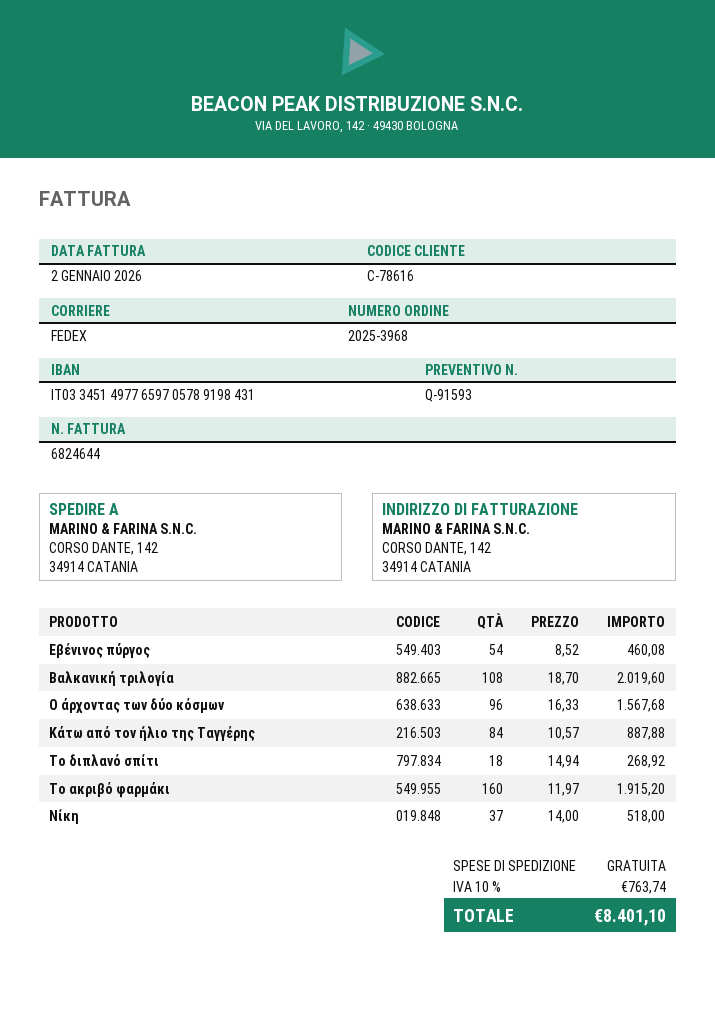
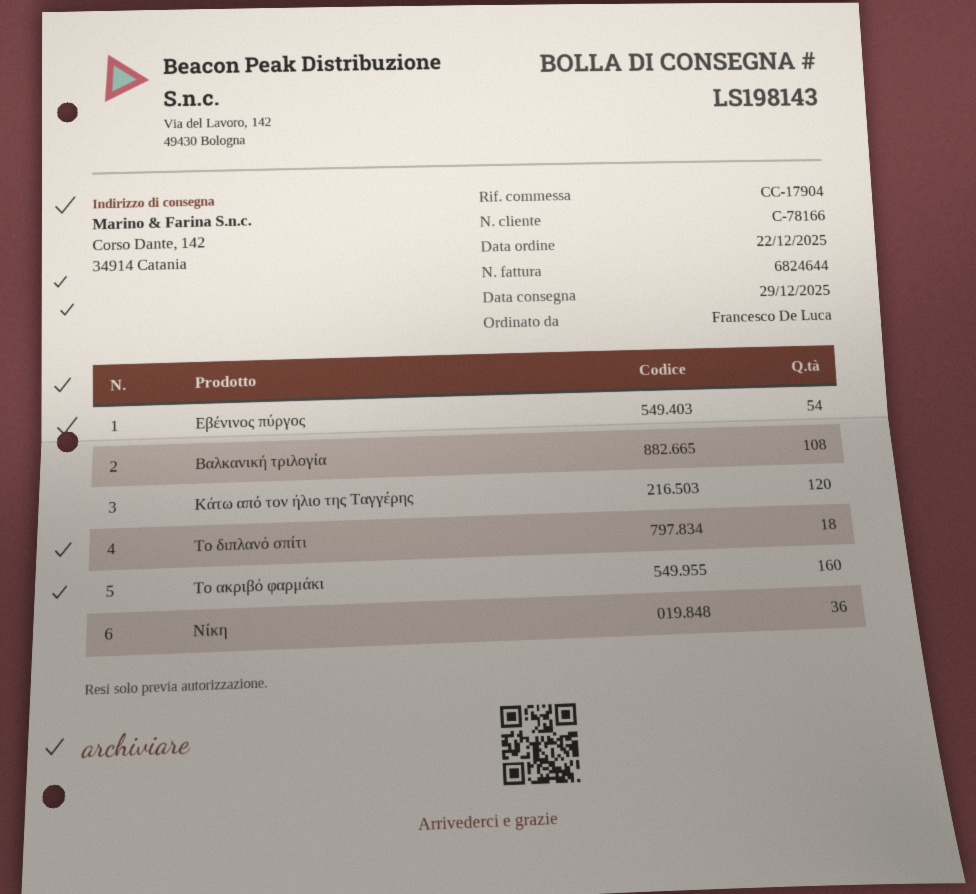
customer number: C-78616 -> C-78166
Ο άρχοντας των δύο κόσμων: 96 -> none
Κάτω από τον ήλιο της Ταγγέρης: 84 -> 120
Νίκη: 37 -> 36

